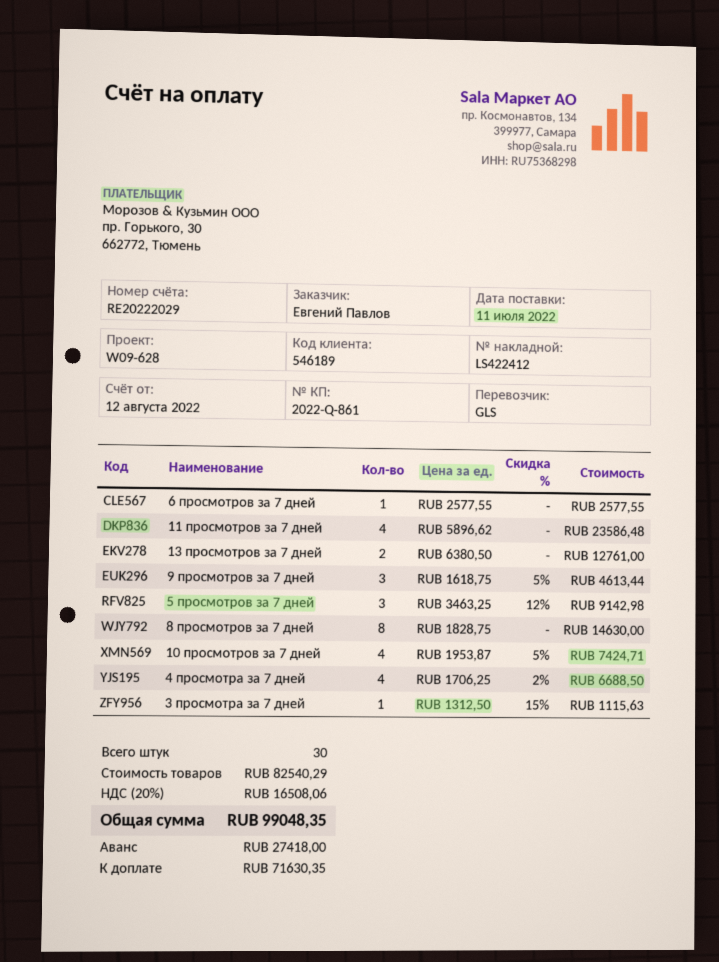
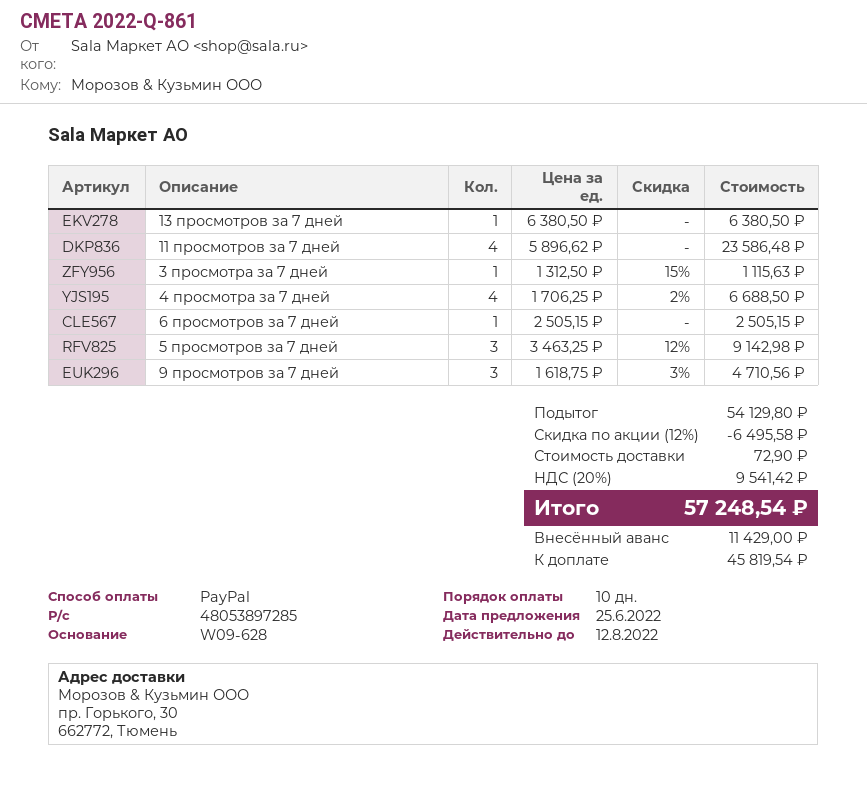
6 просмотров за 7 дней: 1 x 2577.55 = 2577.55 -> 1 x 2505.15 = 2505.15
13 просмотров за 7 дней: 2 x 6380.50 = 12761.00 -> 1 x 6380.50 = 6380.50
9 просмотров за 7 дней: 3 x 1618.75 - 5% = 4613.44 -> 3 x 1618.75 - 3% = 4710.56
8 просмотров за 7 дней: 8 x 1828.75 = 14630.00 -> none
10 просмотров за 7 дней: 4 x 1953.87 - 5% = 7424.71 -> none
subtotal: 82540.29 -> 54129.80
discount: none -> 12% = 6495.58
shipping: none -> 72.90
tax: 20% = 16508.06 -> 20% = 9541.42
total: 99048.35 -> 57248.54
deposit: 27418.00 -> 11429.00
balance: 71630.35 -> 45819.54

